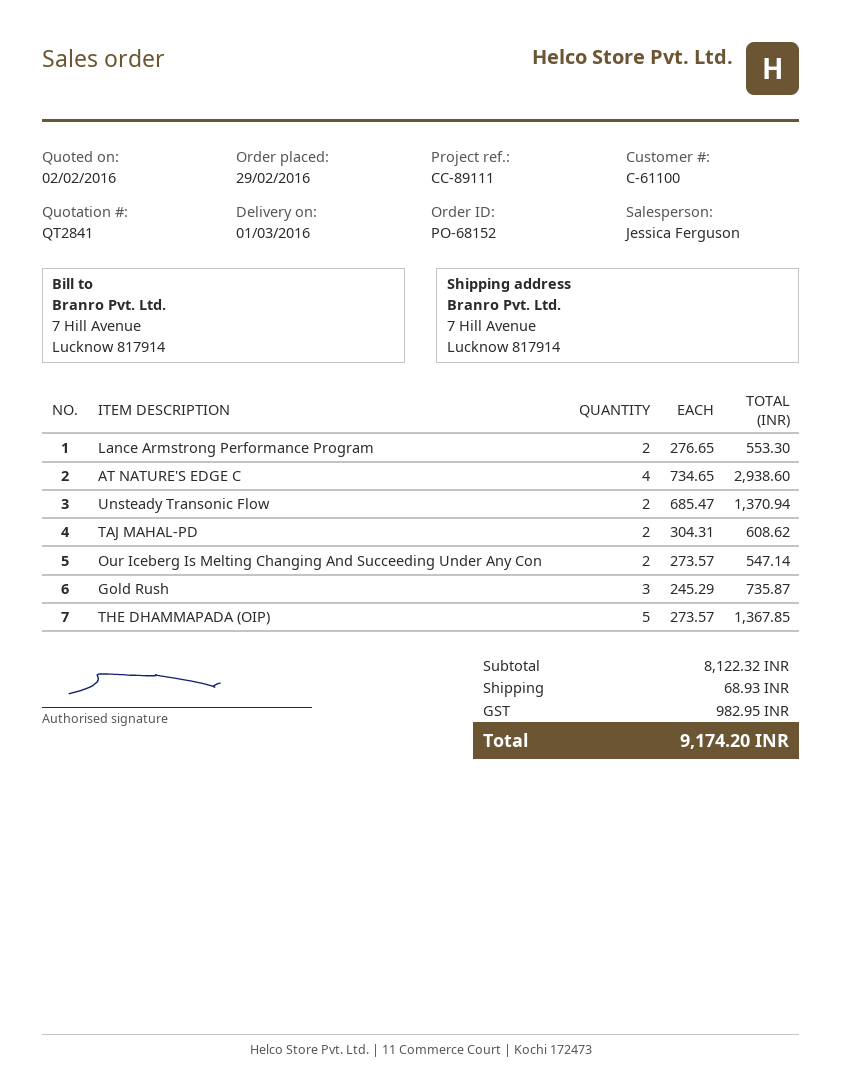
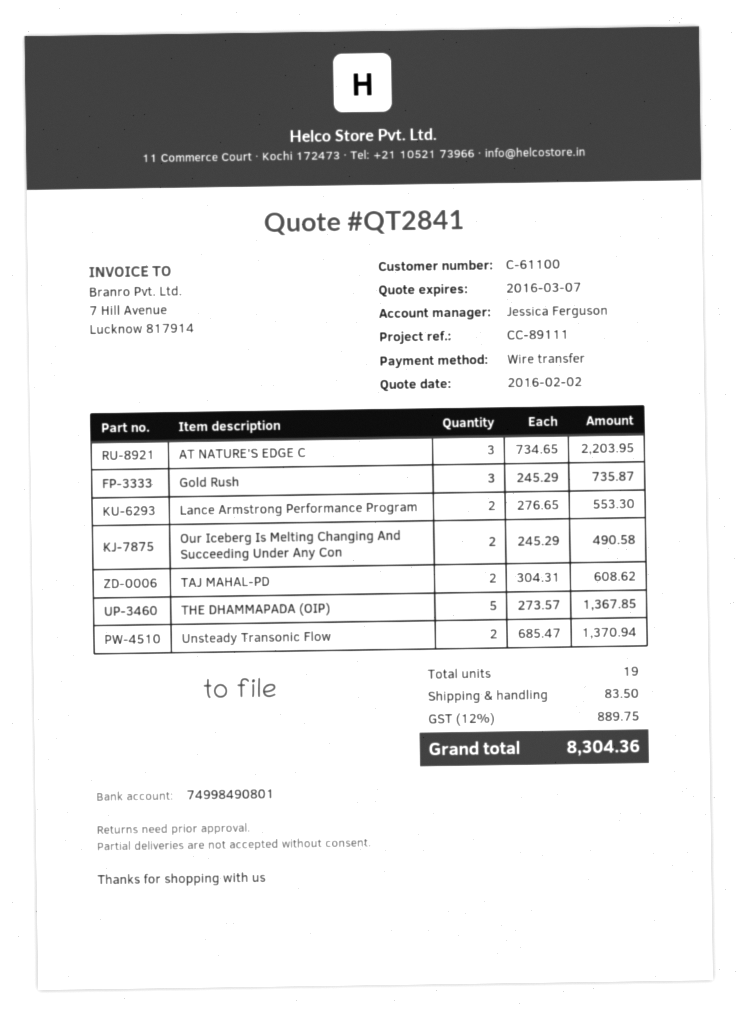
AT NATURE'S EDGE C: 4 x 734.65 = 2938.60 -> 3 x 734.65 = 2203.95
Our Iceberg Is Melting Changing And Succeeding Under Any Con: 2 x 273.57 = 547.14 -> 2 x 245.29 = 490.58
shipping: 68.93 -> 83.50
tax: 982.95 -> 889.75
total: 9174.20 -> 8304.36

